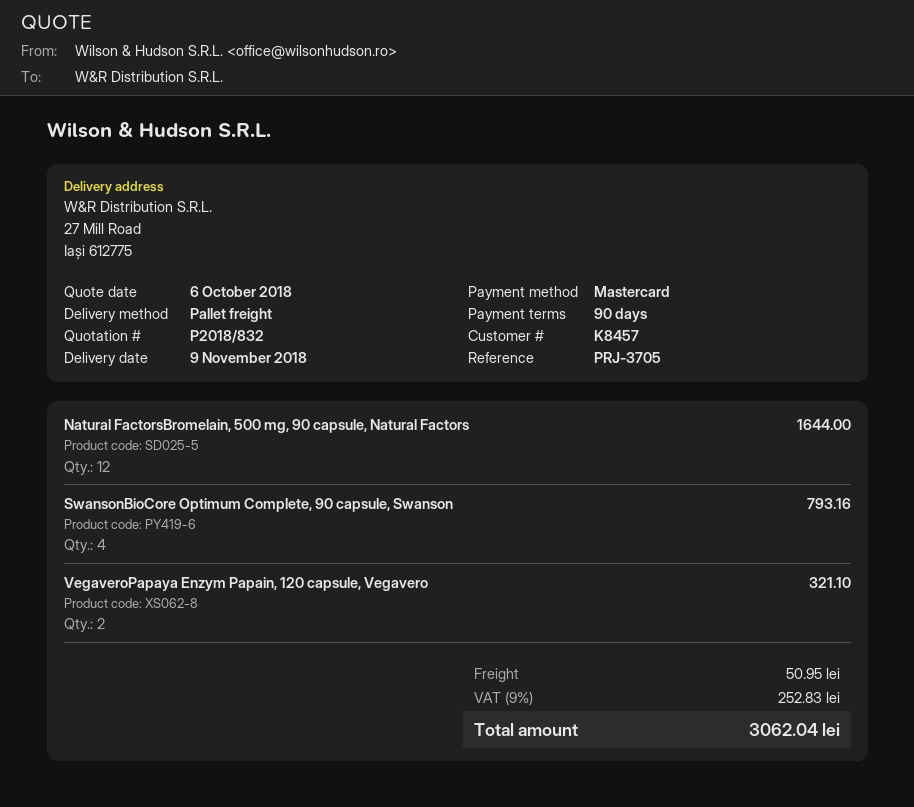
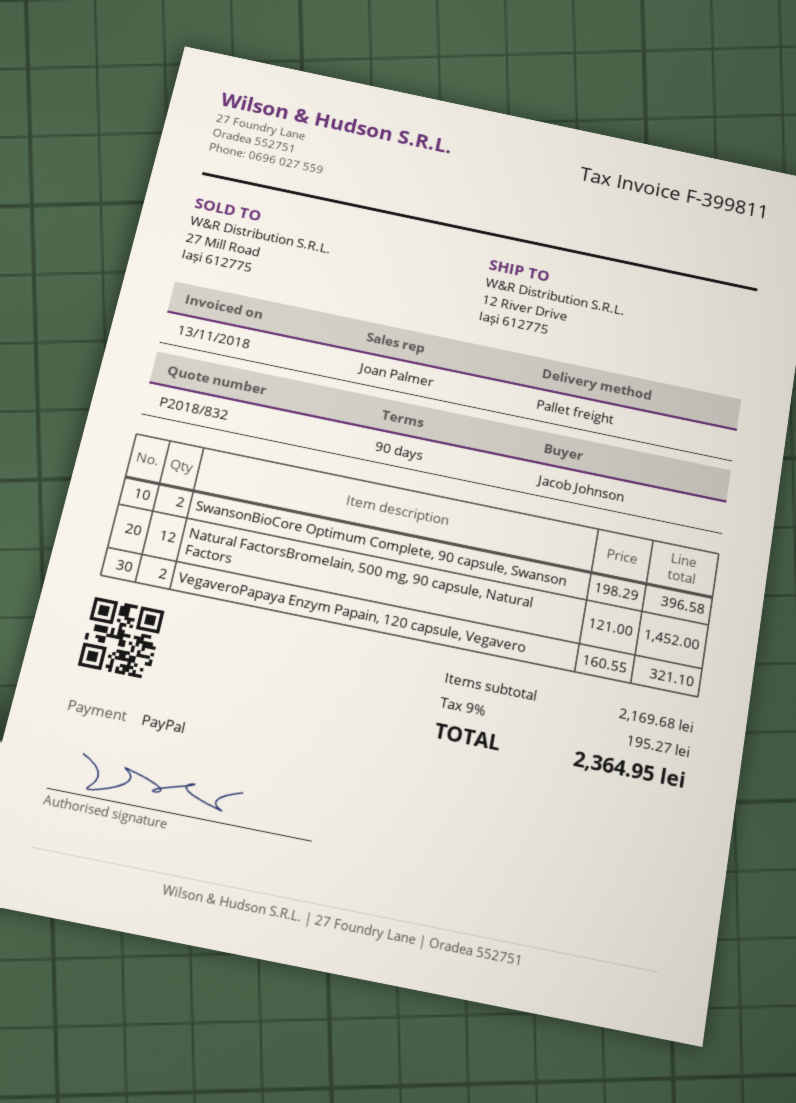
payment method: Mastercard -> PayPal
ship to: 27 Mill Road, Iași 612775 -> 12 River Drive, Iași 612775
Natural FactorsBromelain, 500 mg, 90 capsule, Natural Factors: 12 for 1644.00 -> 12 for 1452.00
SwansonBioCore Optimum Complete, 90 capsule, Swanson: 4 for 793.16 -> 2 for 396.58
shipping: 50.95 -> none
tax: 9% = 252.83 -> 9% = 195.27
total: 3062.04 -> 2364.95

